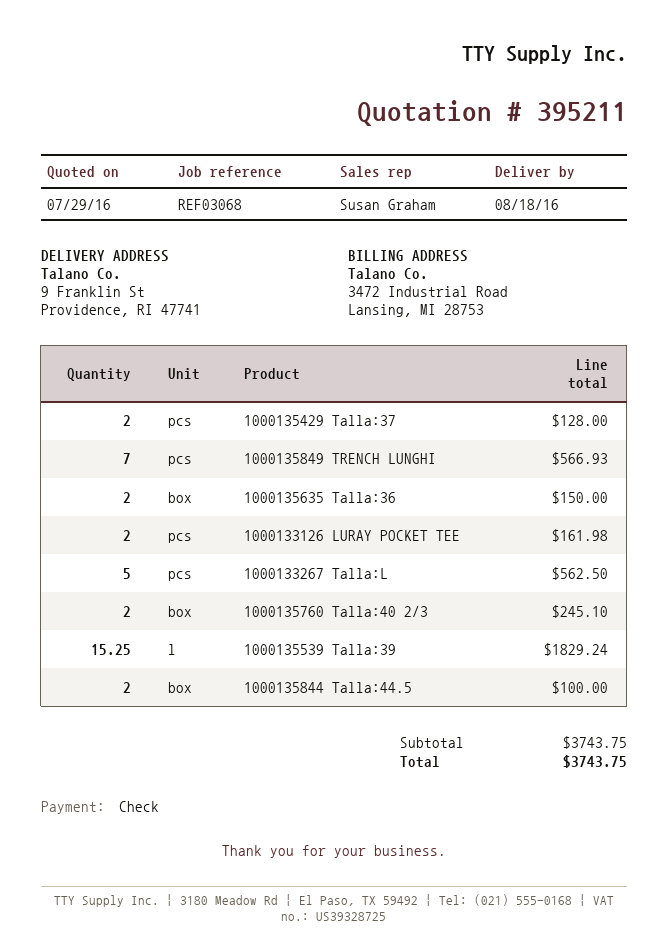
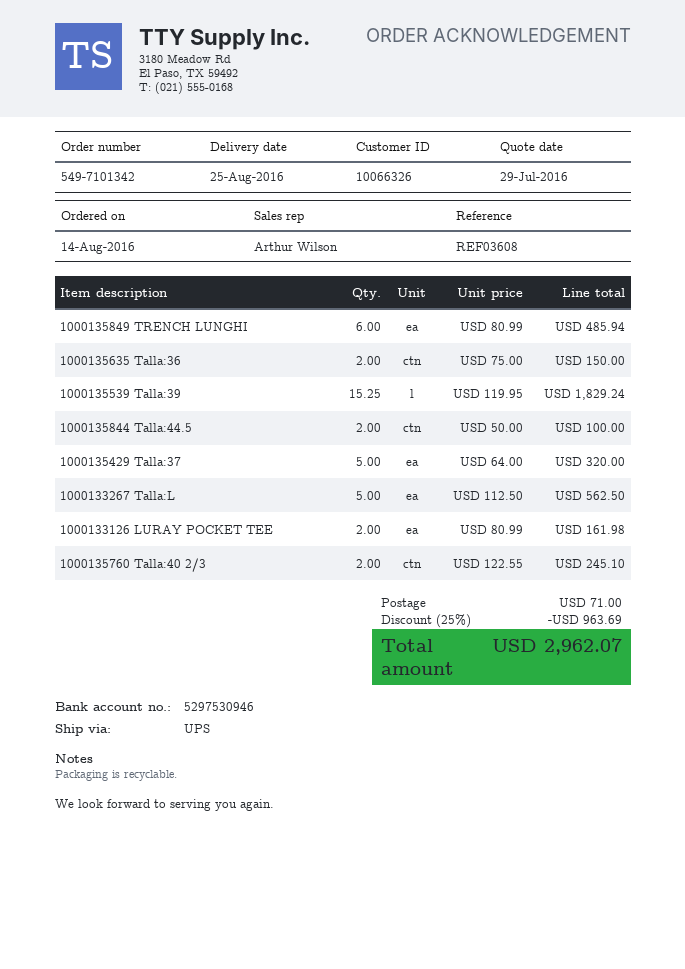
delivery date: 2016-08-18 -> 2016-08-25
reference: REF03068 -> REF03608
sales rep: Susan Graham -> Arthur Wilson
1000135429 Talla:37: 2 for 128.00 -> 5 for 320.00
1000135849 TRENCH LUNGHI: 7 for 566.93 -> 6 for 485.94
discount: none -> 25% = 963.69
shipping: none -> 71.00
total: 3743.75 -> 2962.07

